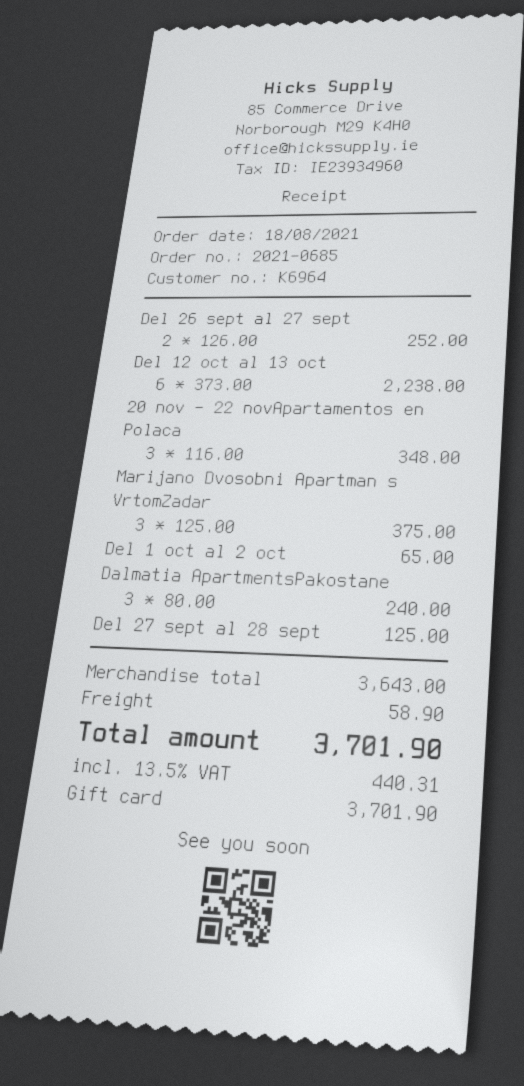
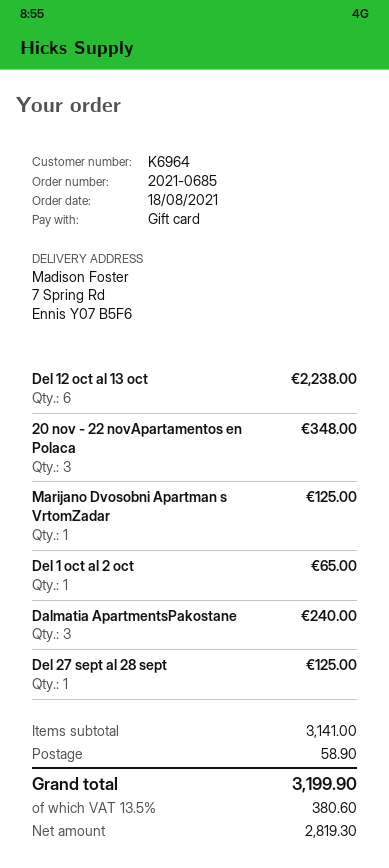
Del 26 sept al 27 sept: 2 for 252.00 -> none
Marijano Dvosobni Apartman s VrtomZadar: 3 for 375.00 -> 1 for 125.00
subtotal: 3643.00 -> 3141.00
tax: 13.5% = 440.31 -> 13.5% = 380.60
total: 3701.90 -> 3199.90

